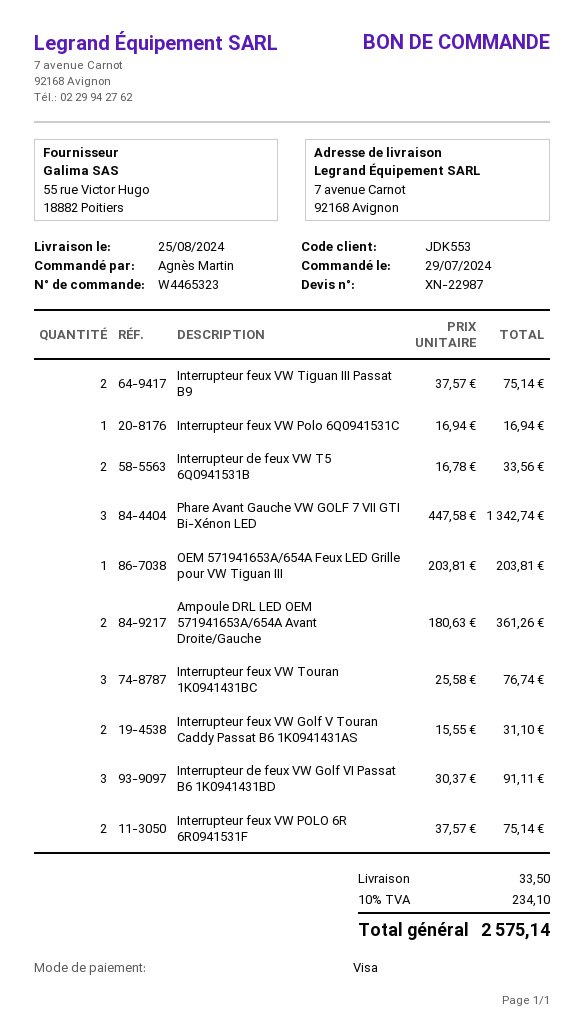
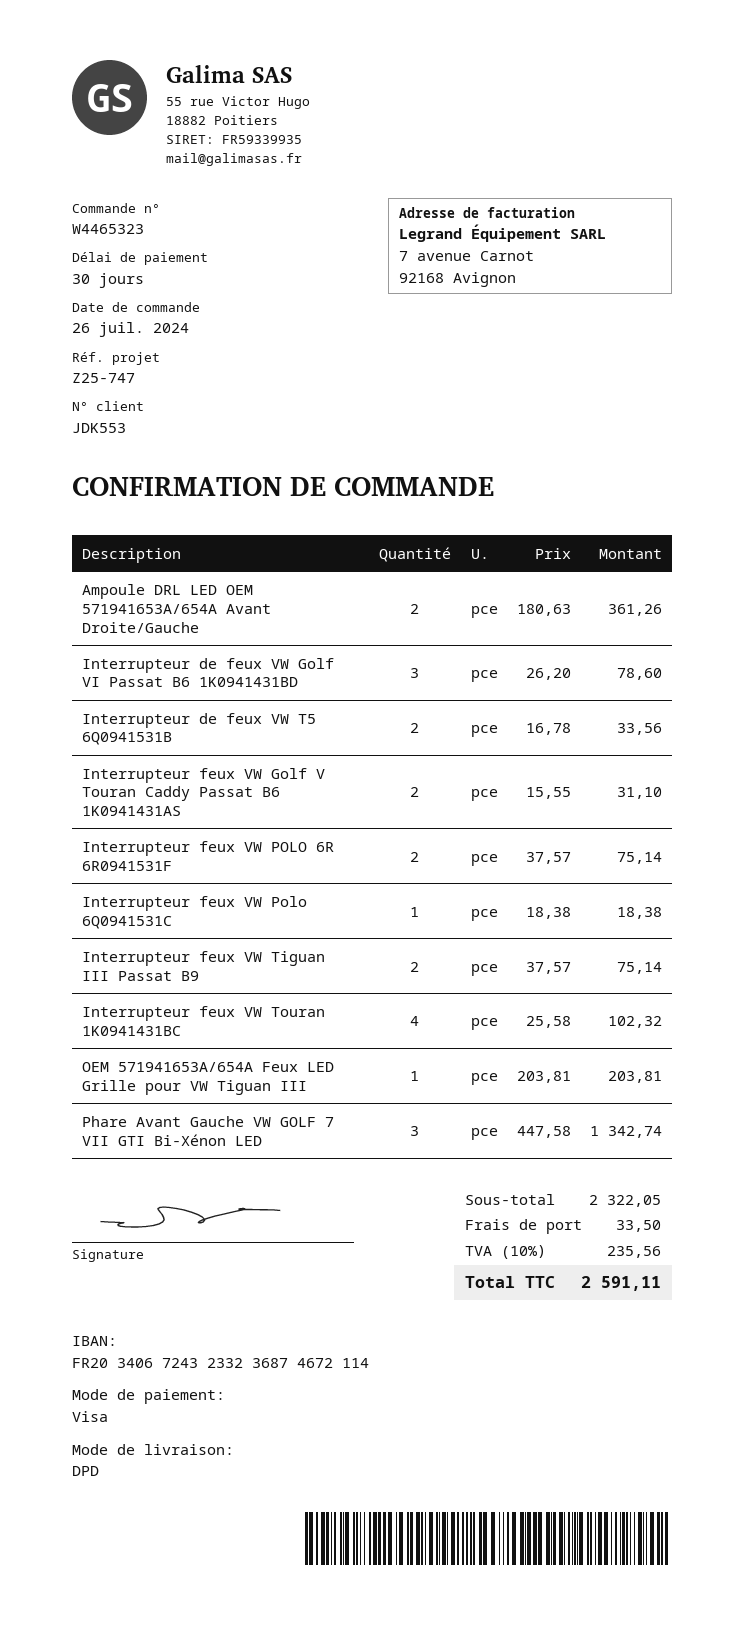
order date: 2024-07-29 -> 2024-07-26
Interrupteur feux VW Polo 6Q0941531C: 1 x 16.94 = 16.94 -> 1 x 18.38 = 18.38
Interrupteur feux VW Touran 1K0941431BC: 3 x 25.58 = 76.74 -> 4 x 25.58 = 102.32
Interrupteur de feux VW Golf VI Passat B6 1K0941431BD: 3 x 30.37 = 91.11 -> 3 x 26.20 = 78.60
tax: 10% = 234.10 -> 10% = 235.56
total: 2575.14 -> 2591.11

